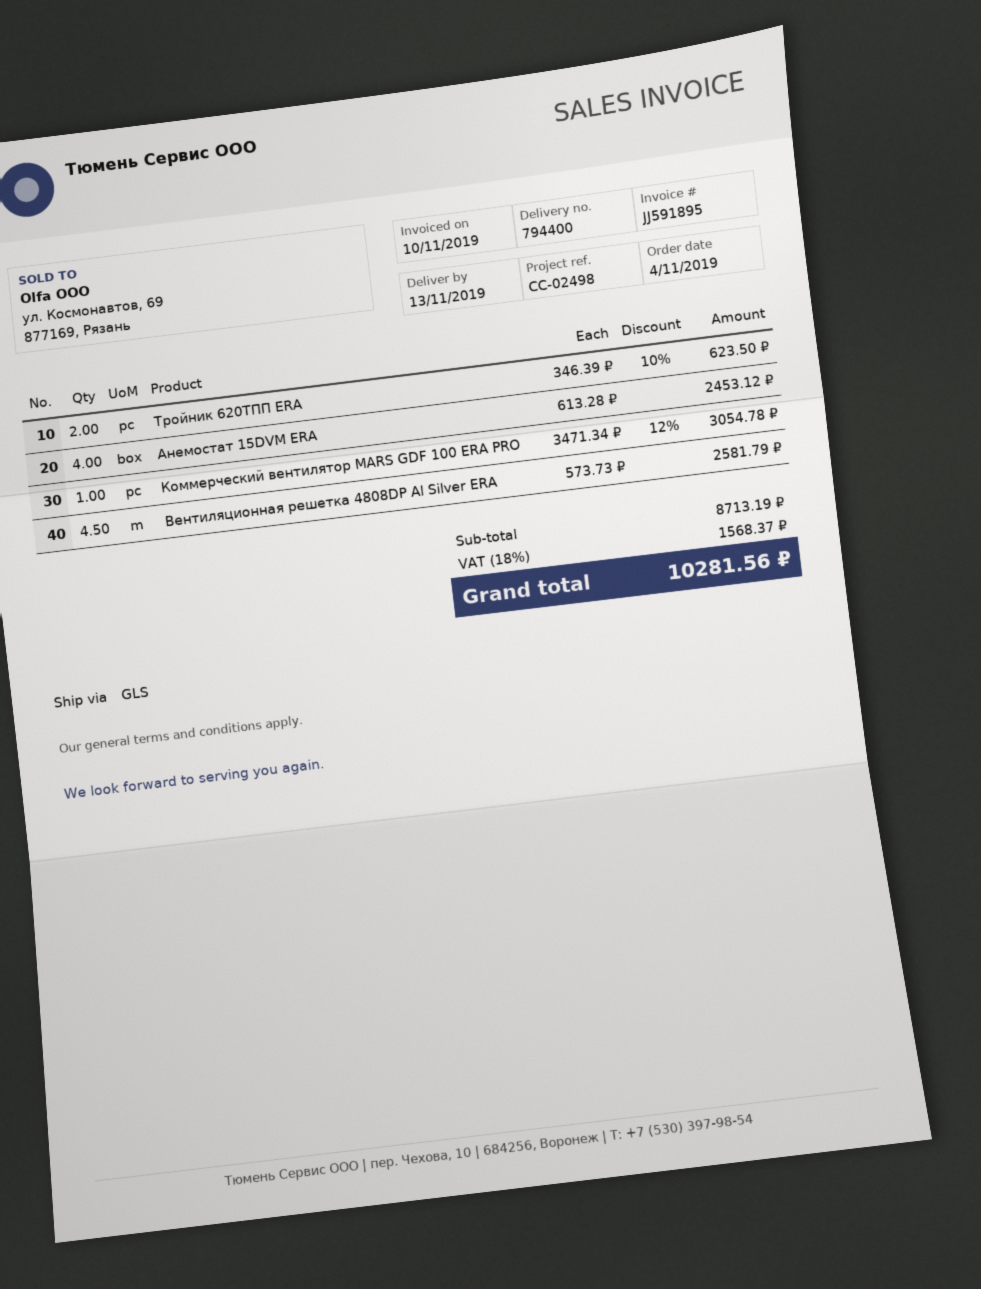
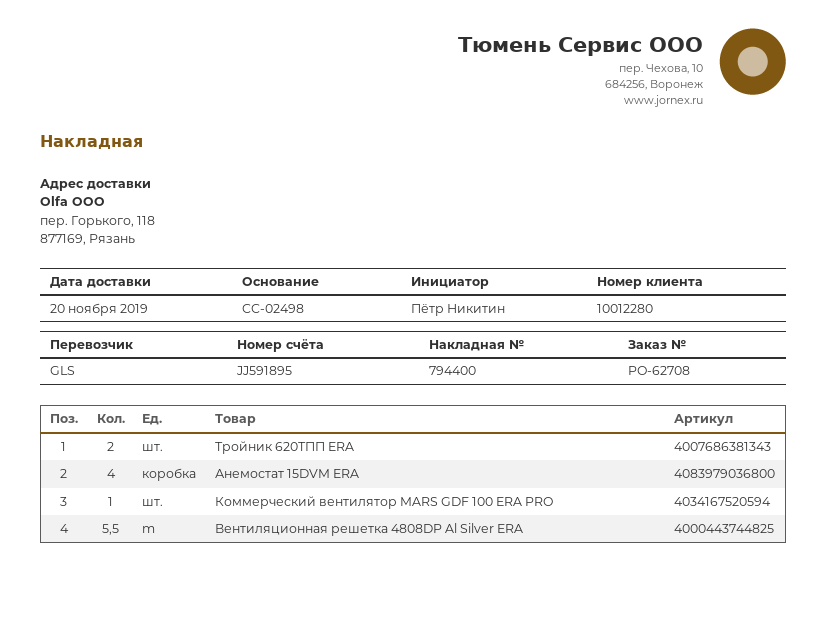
delivery date: 2019-11-13 -> 2019-11-20
Вентиляционная решетка 4808DP Al Silver ERA: 4.5 -> 5.5

